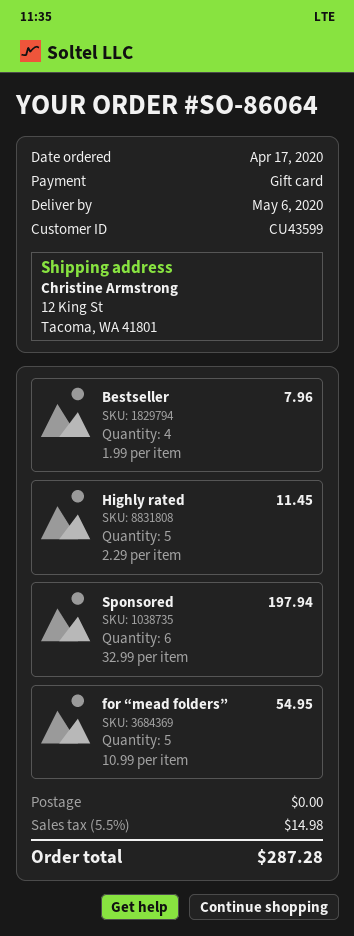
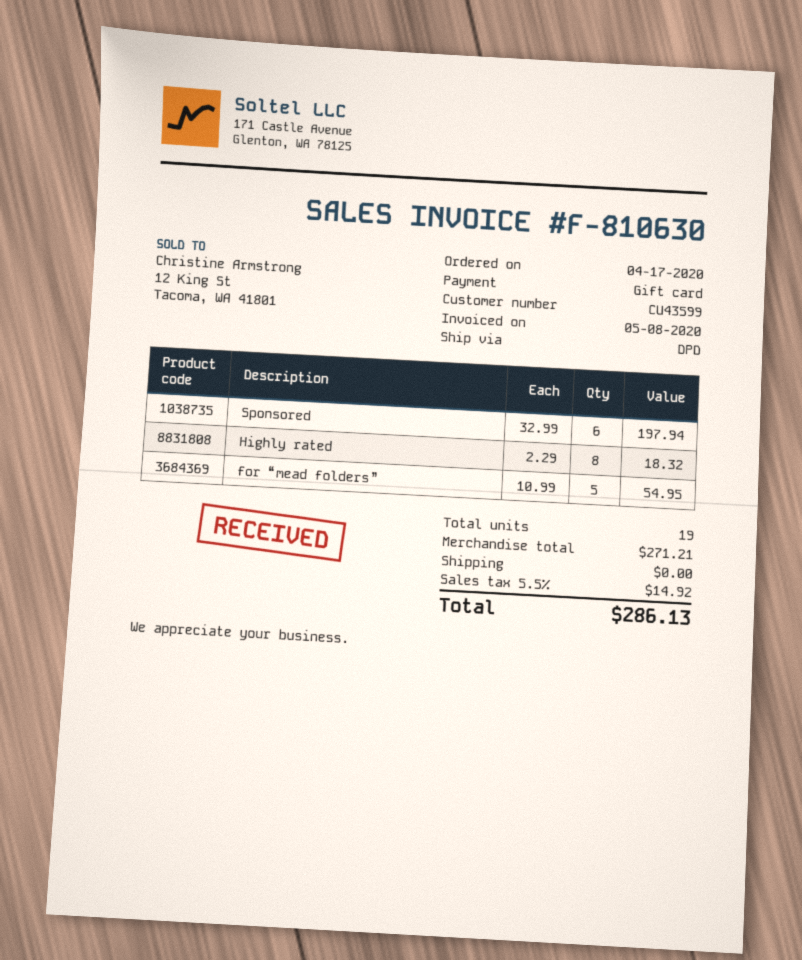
Bestseller: 4 x 1.99 = 7.96 -> none
Highly rated: 5 x 2.29 = 11.45 -> 8 x 2.29 = 18.32
tax: 5.5% = 14.98 -> 5.5% = 14.92
total: 287.28 -> 286.13

